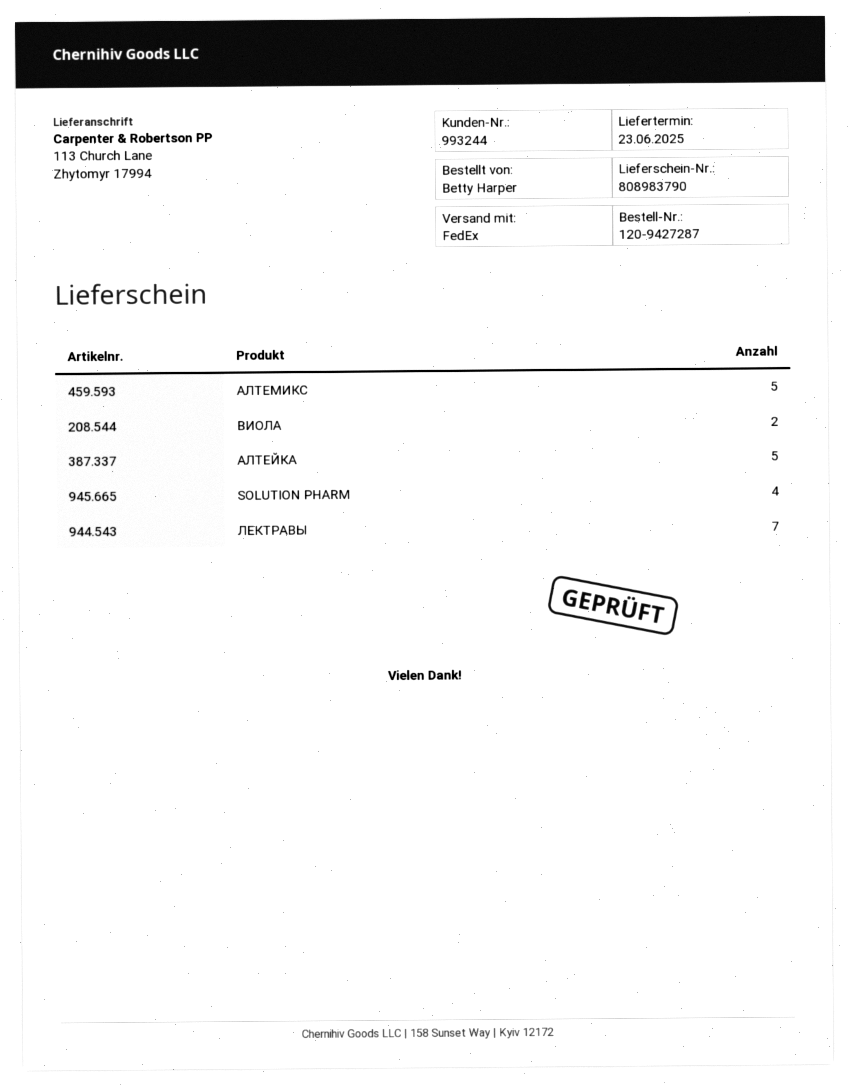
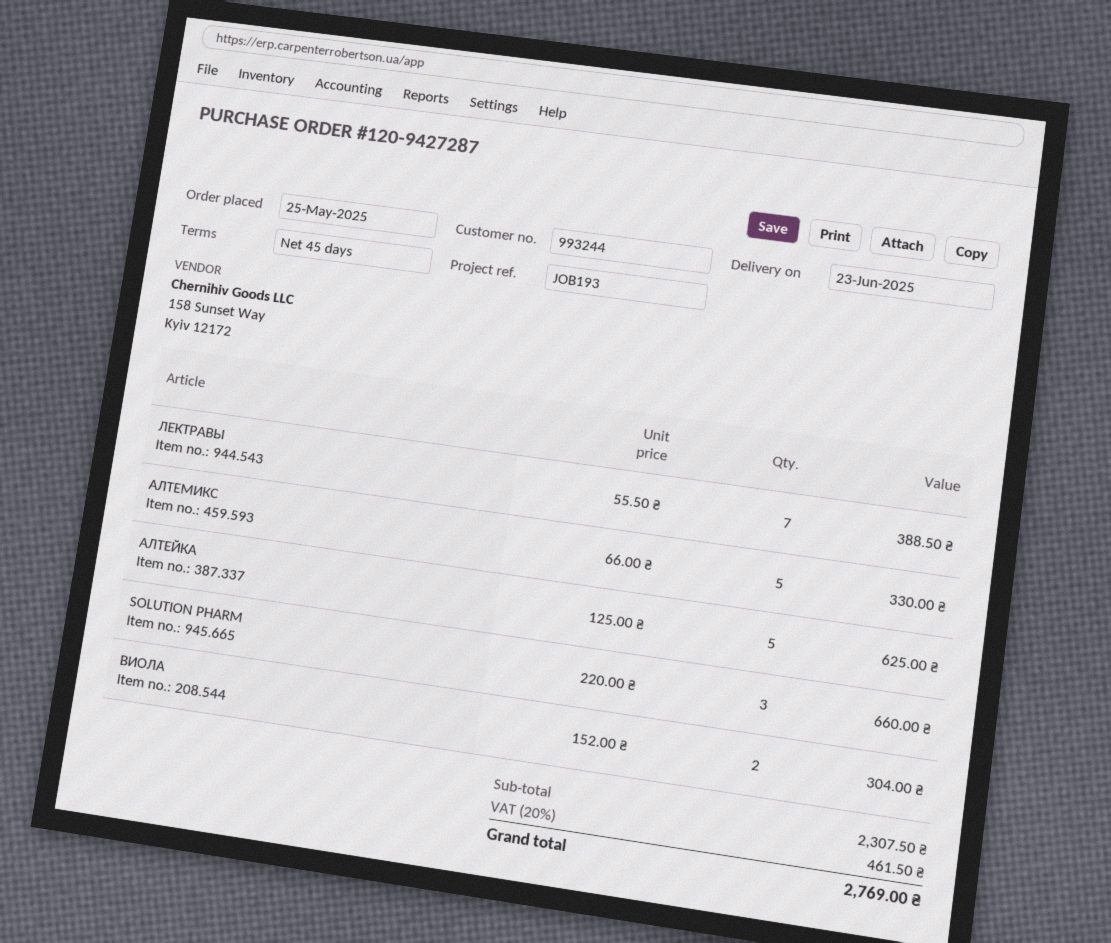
SOLUTION PHARM: 4 -> 3

